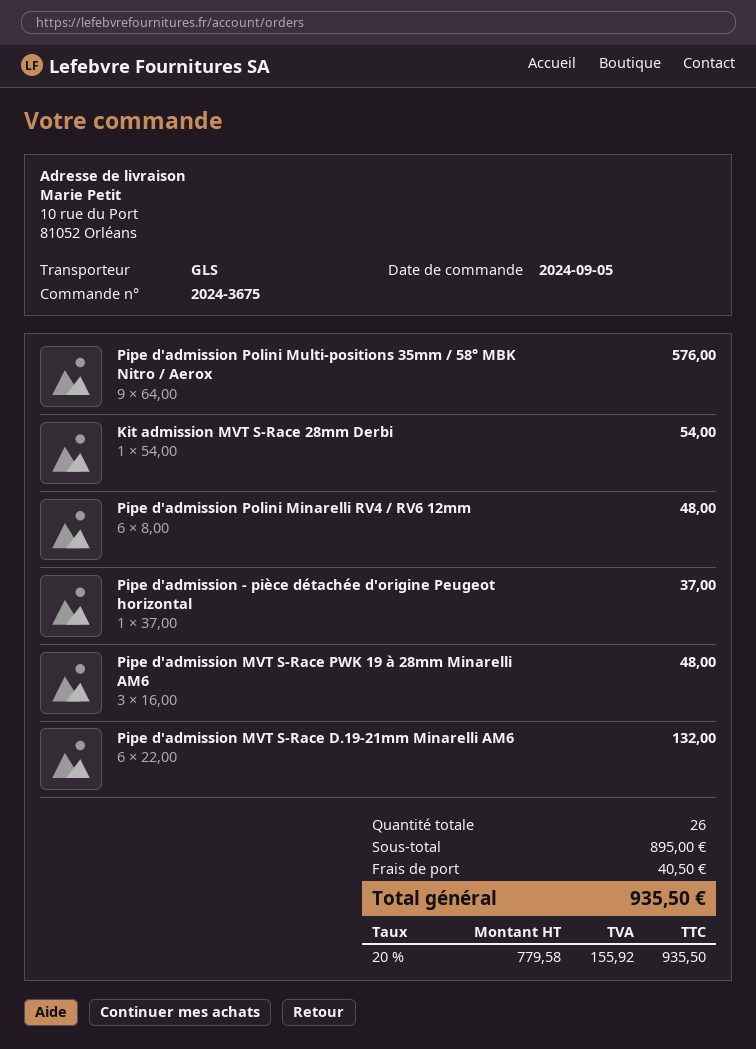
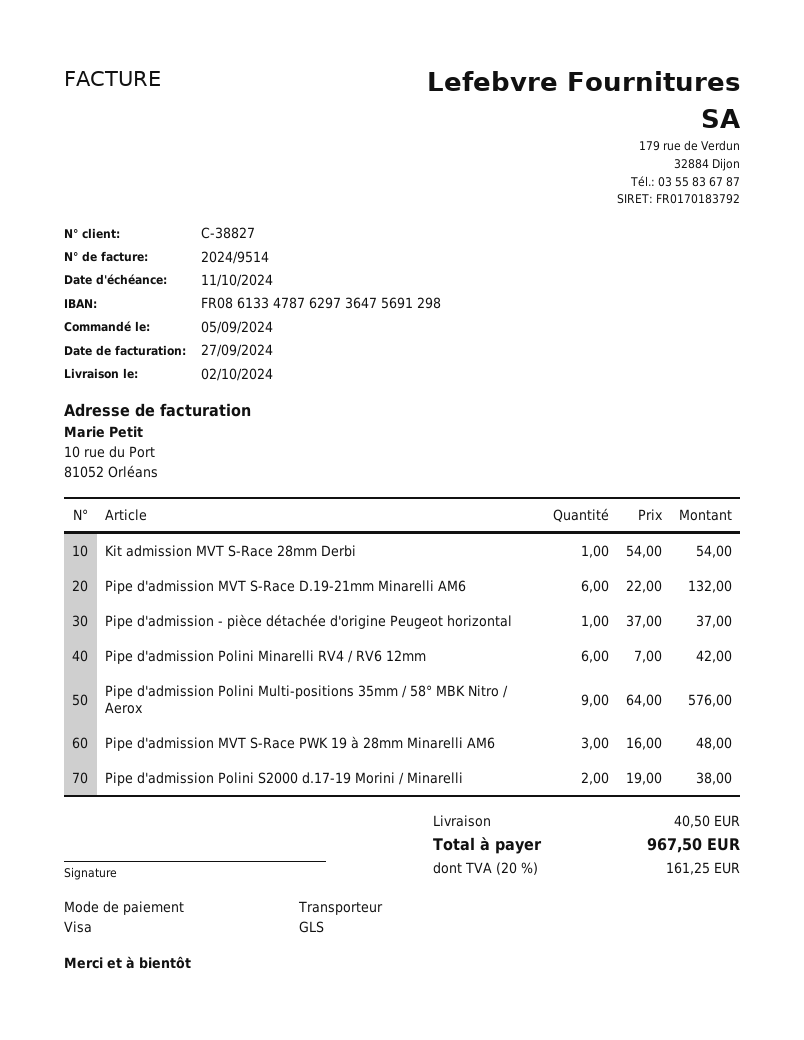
Pipe d'admission Polini Minarelli RV4 / RV6 12mm: 6 x 8.00 = 48.00 -> 6 x 7.00 = 42.00
Pipe d'admission Polini S2000 d.17-19 Morini / Minarelli: none -> 2 x 19.00 = 38.00
tax: 20% = 155.92 -> 20% = 161.25
total: 935.50 -> 967.50

